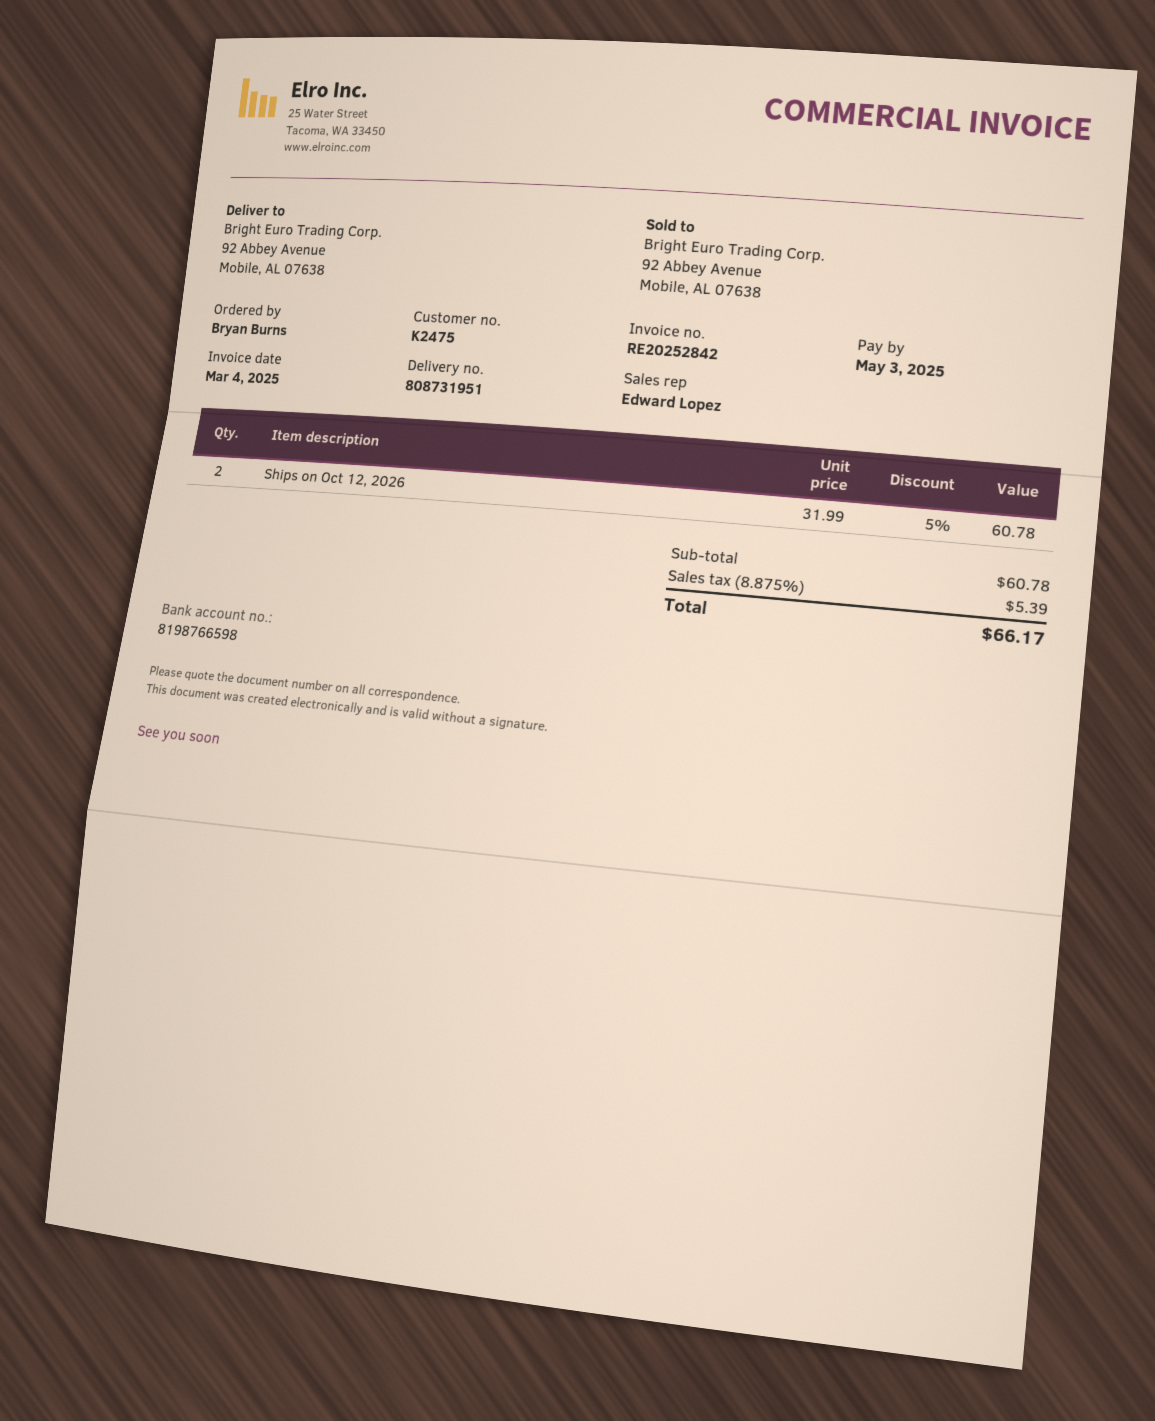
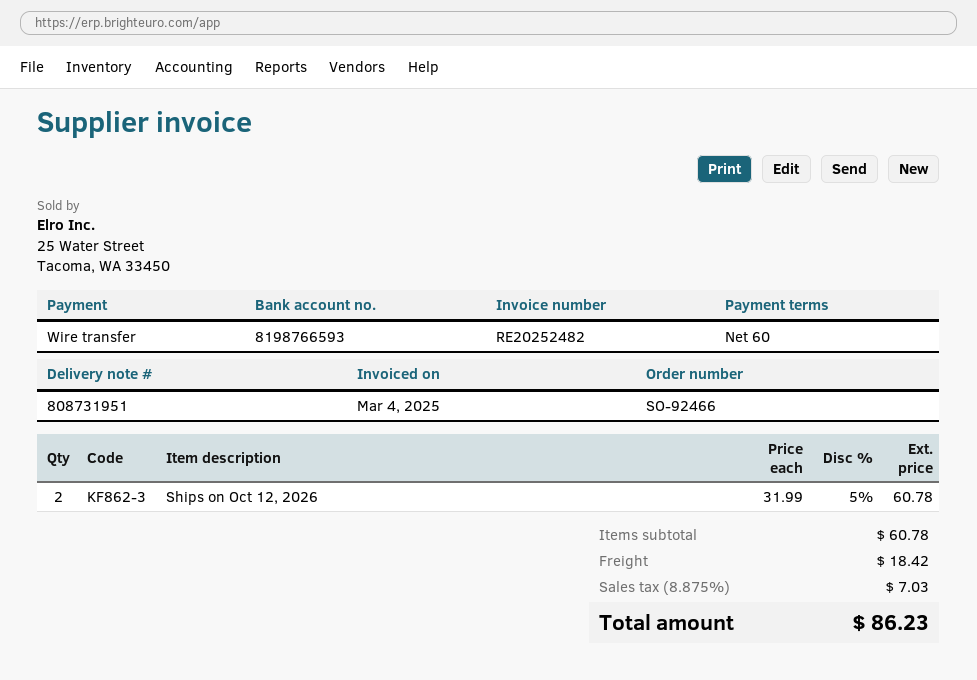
invoice number: RE20252842 -> RE20252482
bank account: 8198766598 -> 8198766593
shipping: none -> 18.42
tax: 8.875% = 5.39 -> 8.875% = 7.03
total: 66.17 -> 86.23

